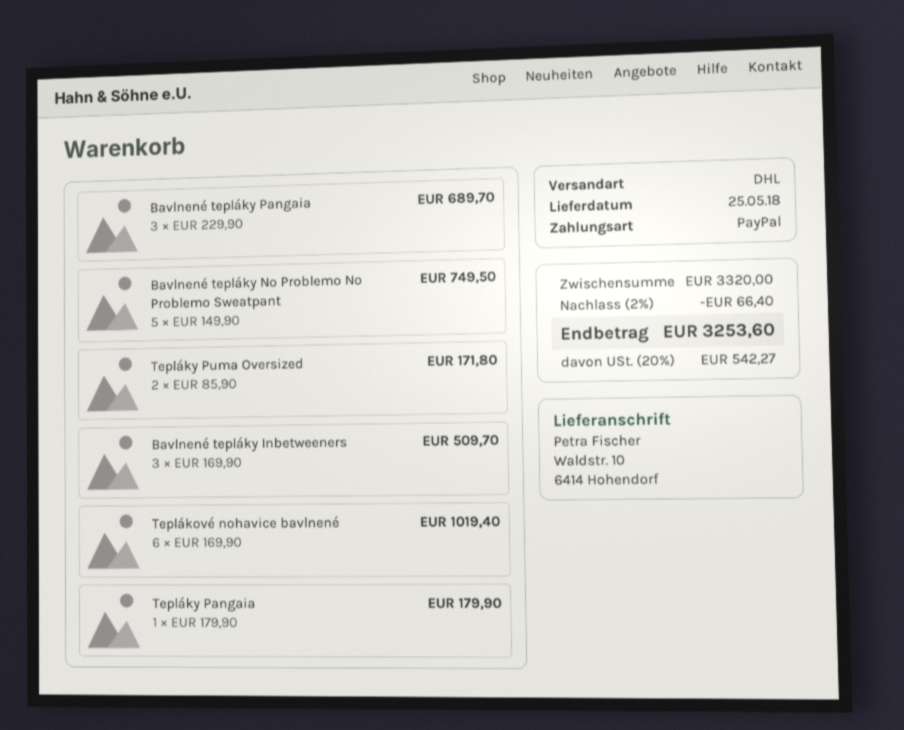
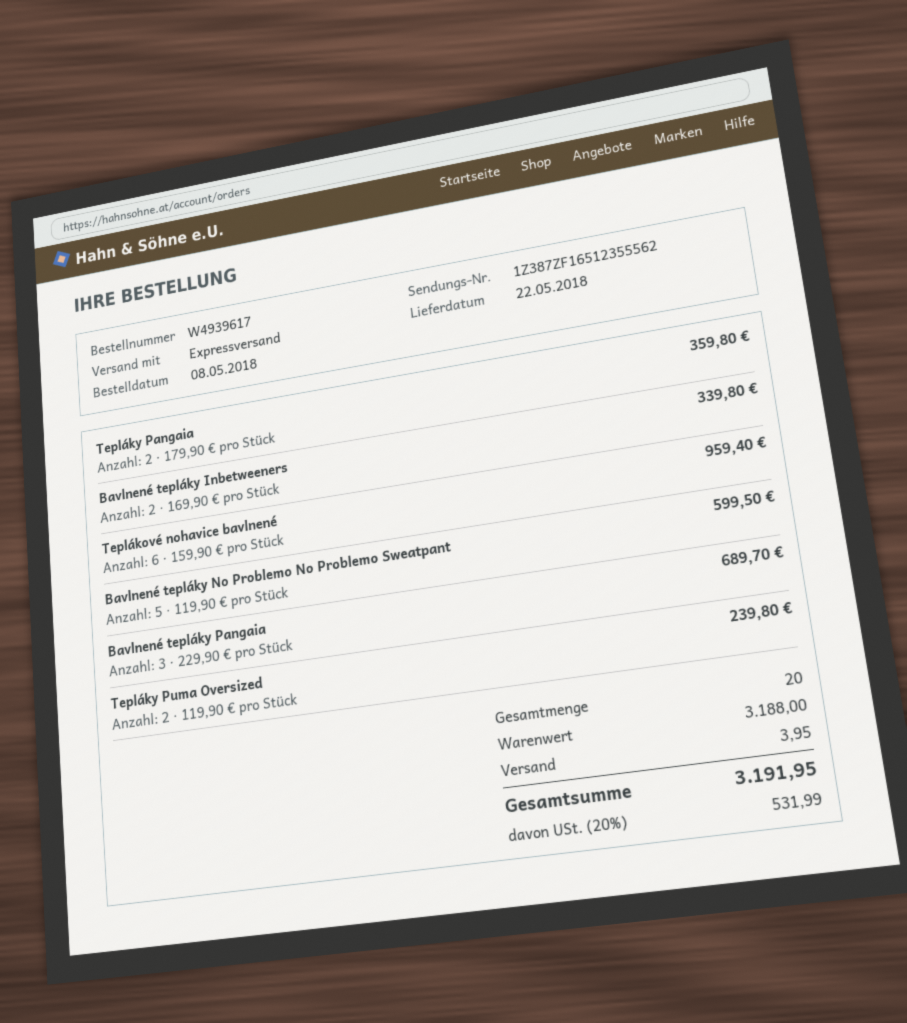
delivery date: 2018-05-25 -> 2018-05-22
shipping method: DHL -> express
Bavlnené tepláky No Problemo No Problemo Sweatpant: 5 x 149.90 = 749.50 -> 5 x 119.90 = 599.50
Tepláky Puma Oversized: 2 x 85.90 = 171.80 -> 2 x 119.90 = 239.80
Bavlnené tepláky Inbetweeners: 3 x 169.90 = 509.70 -> 2 x 169.90 = 339.80
Teplákové nohavice bavlnené: 6 x 169.90 = 1019.40 -> 6 x 159.90 = 959.40
Tepláky Pangaia: 1 x 179.90 = 179.90 -> 2 x 179.90 = 359.80
subtotal: 3320.00 -> 3188.00
discount: 2% = 66.40 -> none
shipping: none -> 3.95
tax: 20% = 542.27 -> 20% = 531.99
total: 3253.60 -> 3191.95

